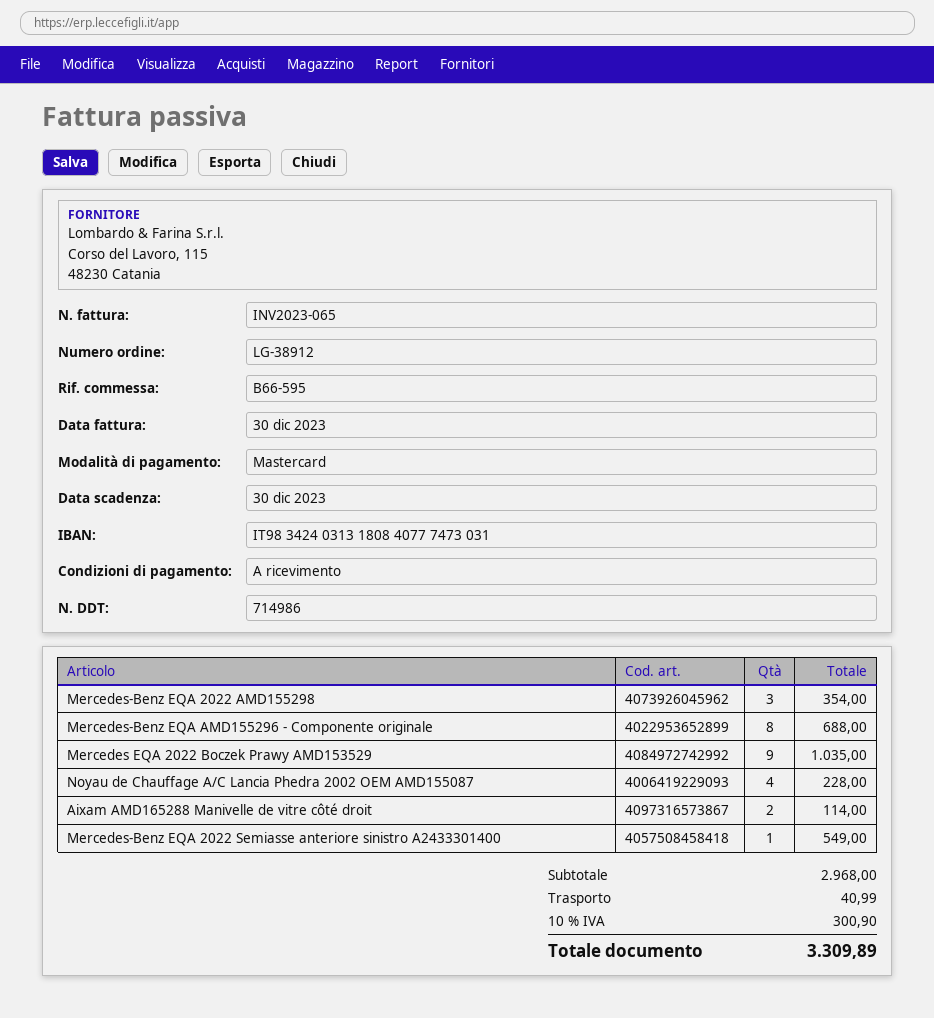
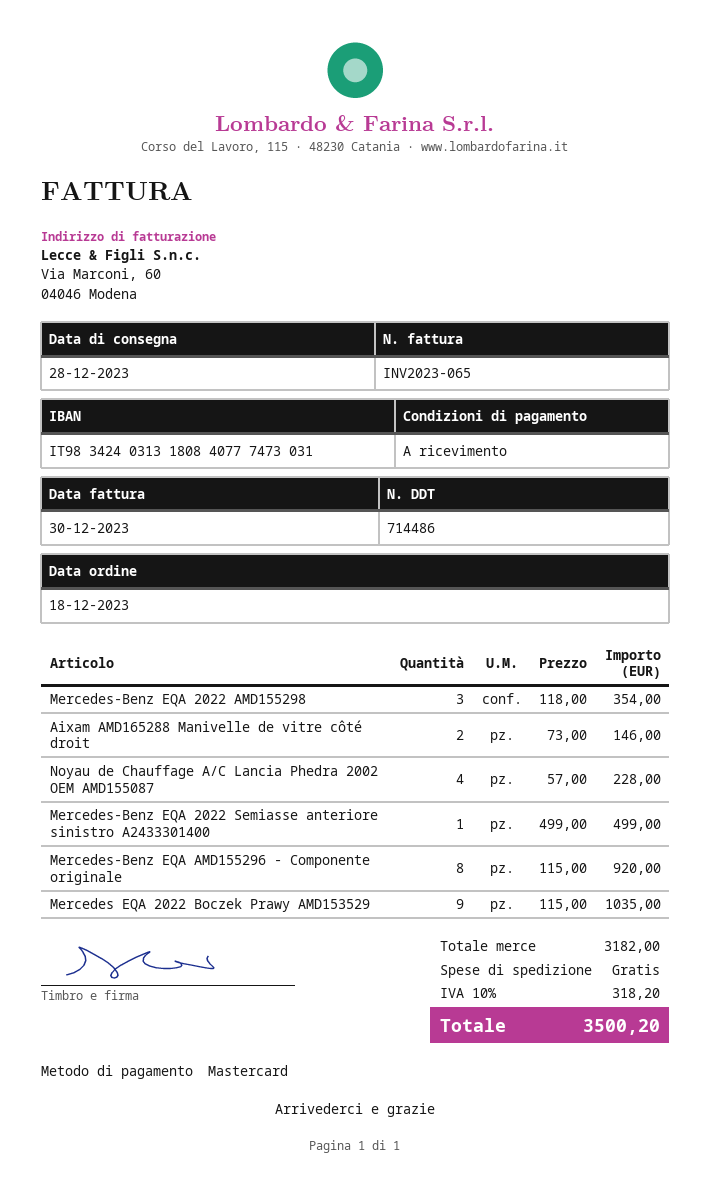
delivery note number: 714986 -> 714486
Mercedes-Benz EQA AMD155296 - Componente originale: 8 for 688.00 -> 8 for 920.00
Aixam AMD165288 Manivelle de vitre côté droit: 2 for 114.00 -> 2 for 146.00
Mercedes-Benz EQA 2022 Semiasse anteriore sinistro A2433301400: 1 for 549.00 -> 1 for 499.00
subtotal: 2968.00 -> 3182.00
shipping: 40.99 -> 0.00
tax: 10% = 300.90 -> 10% = 318.20
total: 3309.89 -> 3500.20

